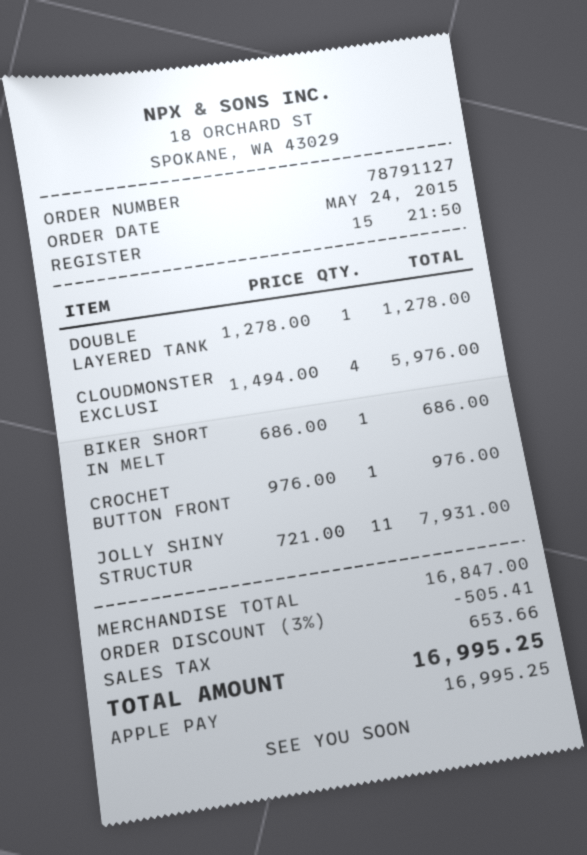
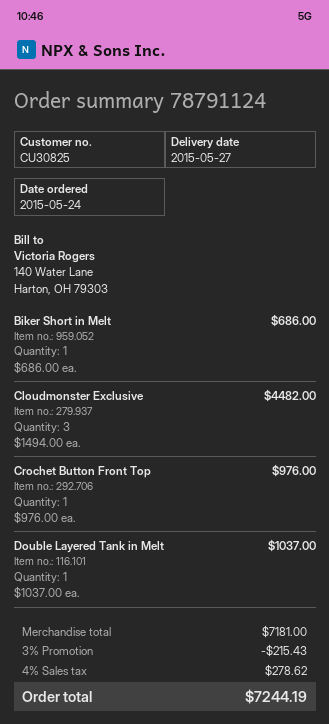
order number: 78791127 -> 78791124
DOUBLE LAYERED TANK: 1 x 1278.00 = 1278.00 -> 1 x 1037.00 = 1037.00
CLOUDMONSTER EXCLUSI: 4 x 1494.00 = 5976.00 -> 3 x 1494.00 = 4482.00
JOLLY SHINY STRUCTUR: 11 x 721.00 = 7931.00 -> none
subtotal: 16847.00 -> 7181.00
discount: 3% = 505.41 -> 3% = 215.43
tax: 653.66 -> 278.62
total: 16995.25 -> 7244.19

